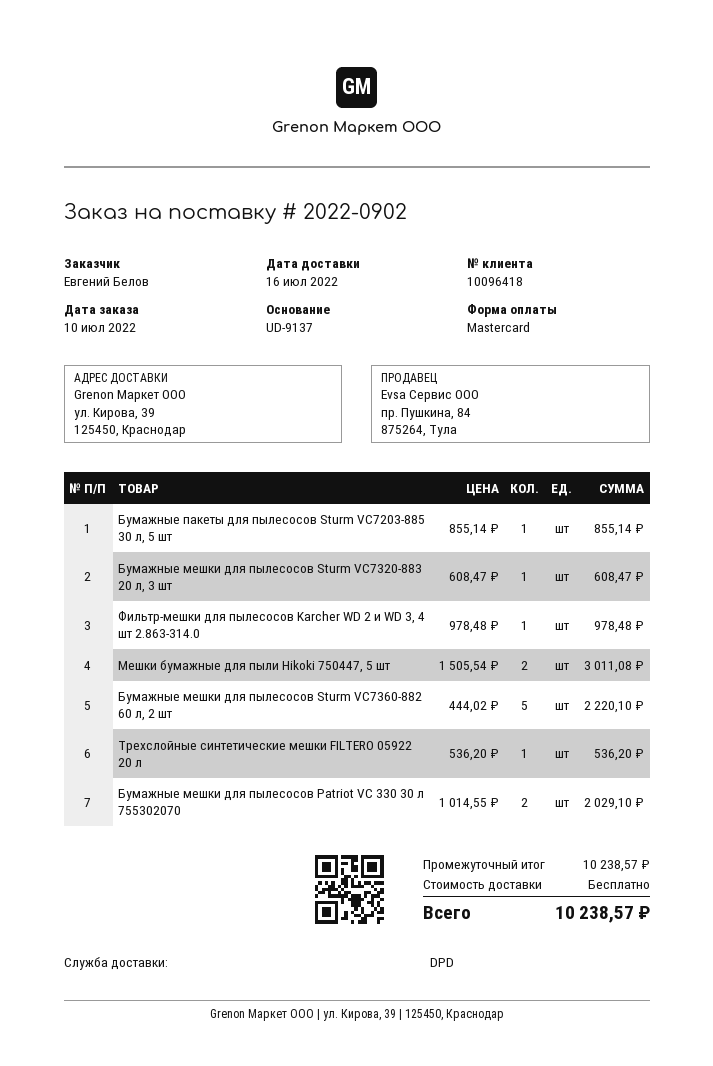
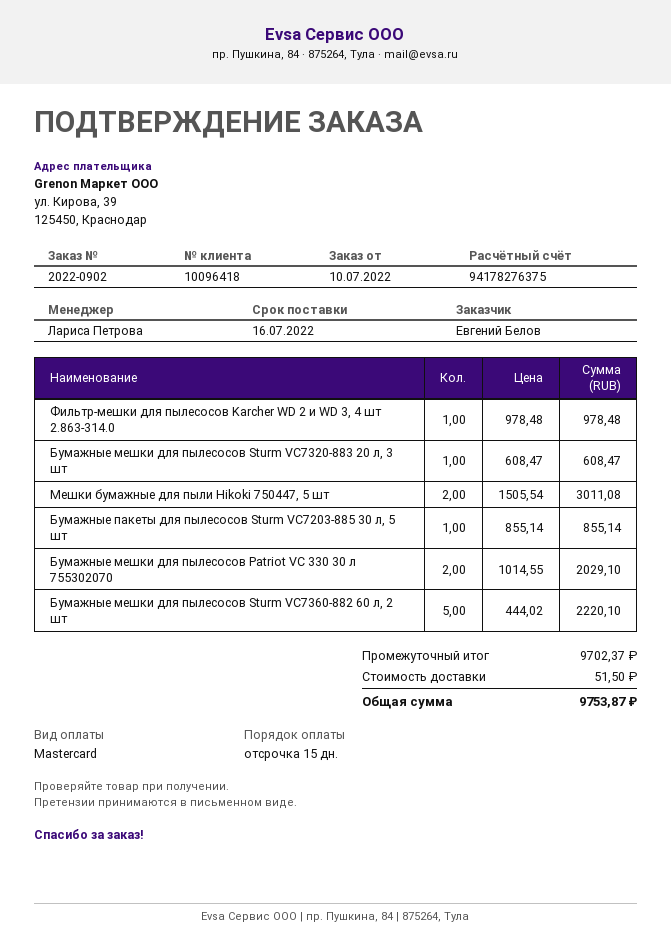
Трехслойные синтетические мешки FILTERO 05922 20 л: 1 x 536.20 = 536.20 -> none
subtotal: 10238.57 -> 9702.37
shipping: 0.00 -> 51.50
total: 10238.57 -> 9753.87

